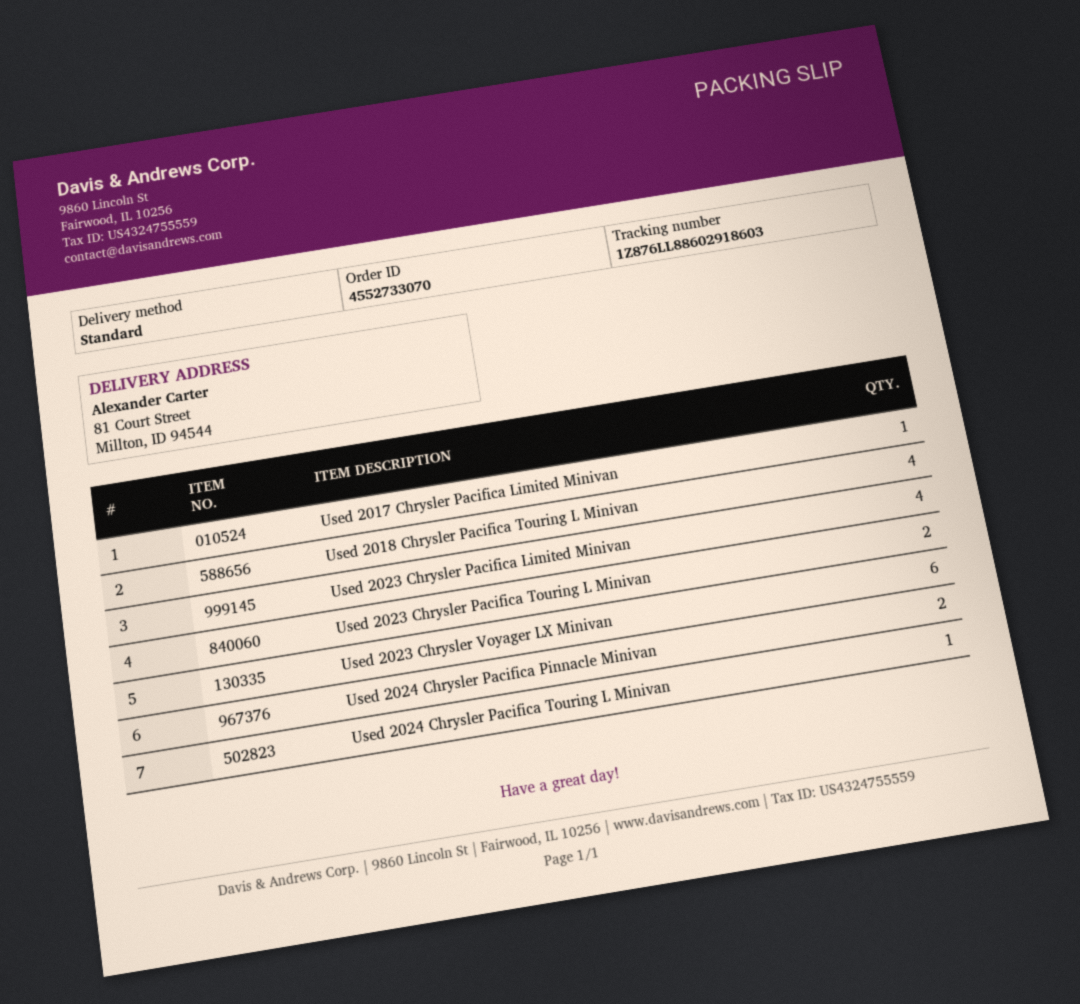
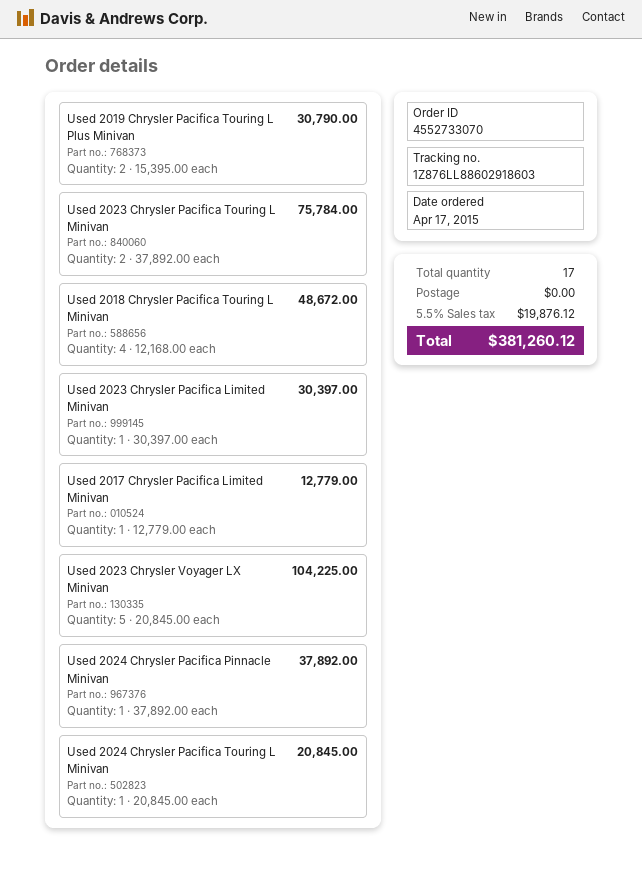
Used 2023 Chrysler Pacifica Limited Minivan: 4 -> 1
Used 2023 Chrysler Voyager LX Minivan: 6 -> 5
Used 2024 Chrysler Pacifica Pinnacle Minivan: 2 -> 1
Used 2019 Chrysler Pacifica Touring L Plus Minivan: none -> 2

